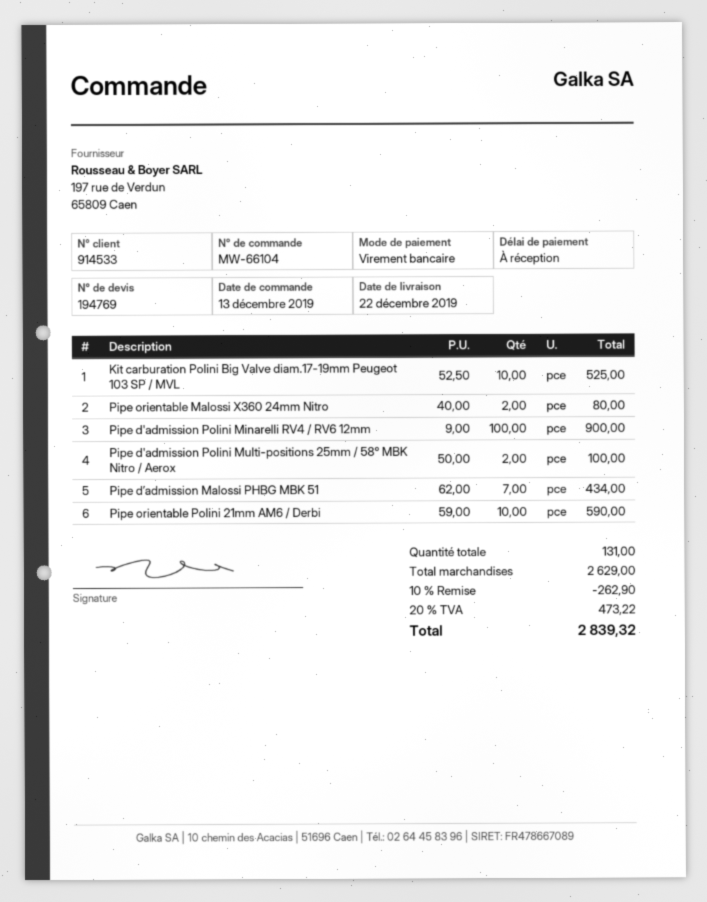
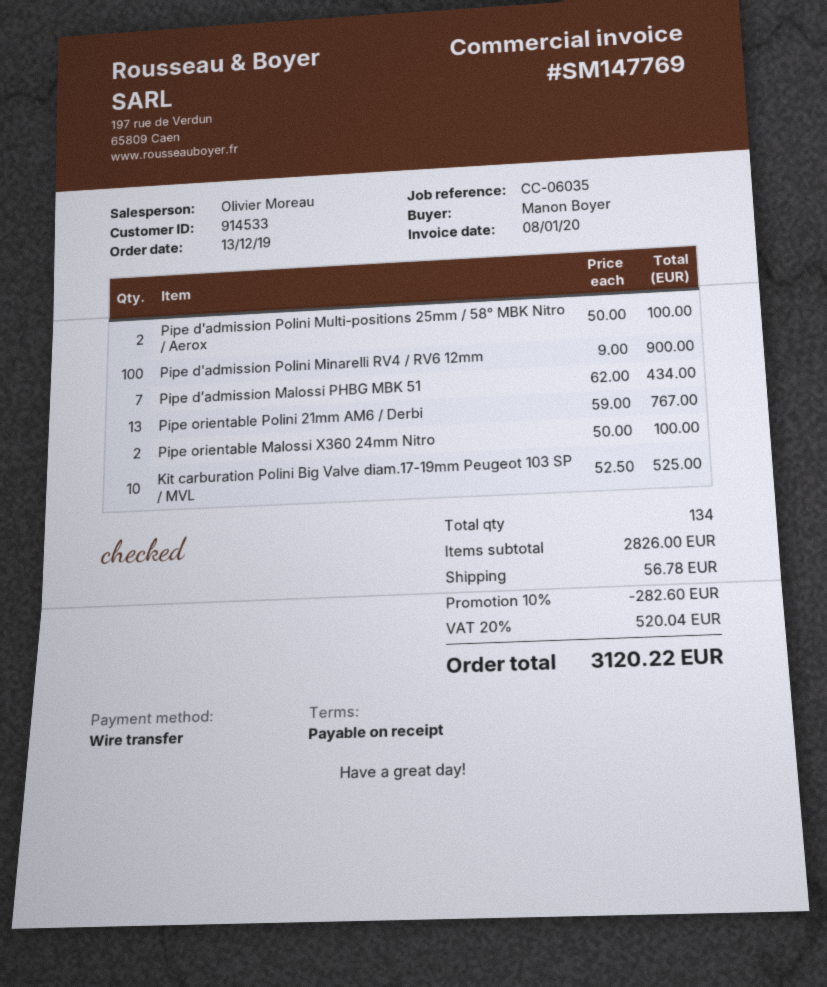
Pipe orientable Malossi X360 24mm Nitro: 2 x 40.00 = 80.00 -> 2 x 50.00 = 100.00
Pipe orientable Polini 21mm AM6 / Derbi: 10 x 59.00 = 590.00 -> 13 x 59.00 = 767.00
total quantity: 131 -> 134
subtotal: 2629.00 -> 2826.00
discount: 10% = 262.90 -> 10% = 282.60
shipping: none -> 56.78
tax: 20% = 473.22 -> 20% = 520.04
total: 2839.32 -> 3120.22

